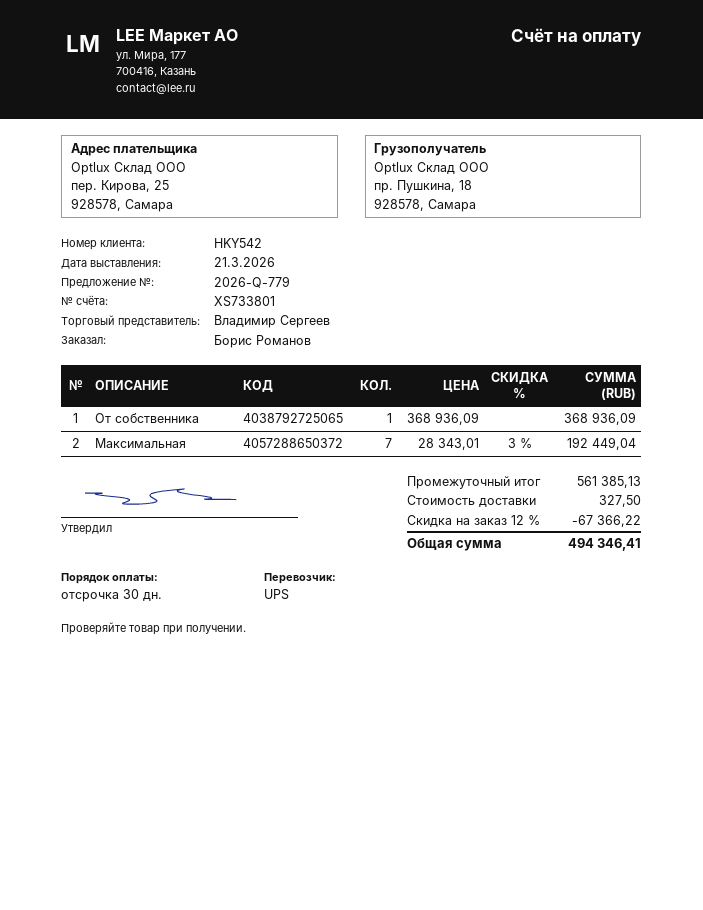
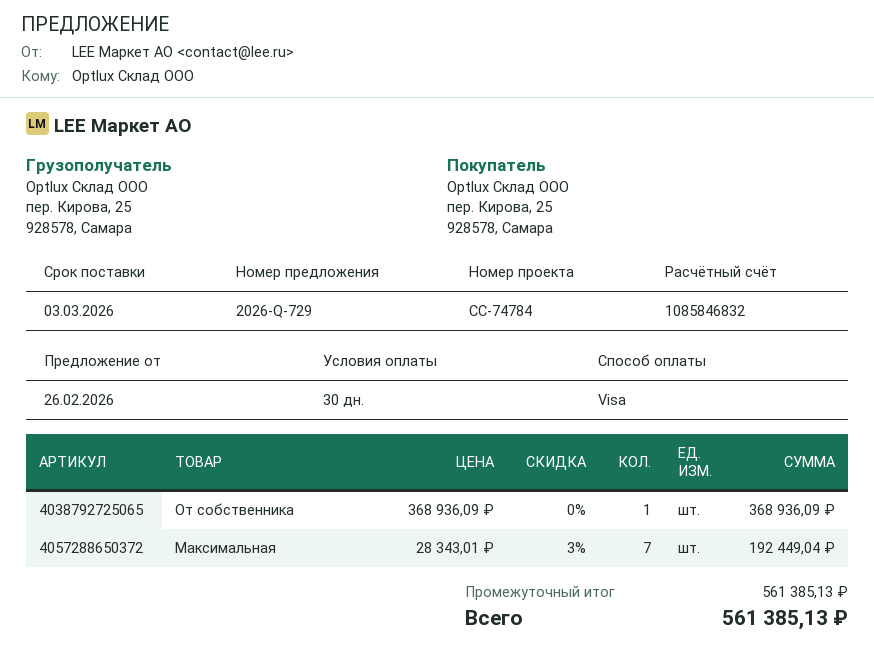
quote number: 2026-Q-779 -> 2026-Q-729
ship to: пр. Пушкина, 18, 928578, Самара -> пер. Кирова, 25, 928578, Самара
discount: 12% = 67366.22 -> none
shipping: 327.50 -> none
total: 494346.41 -> 561385.13

